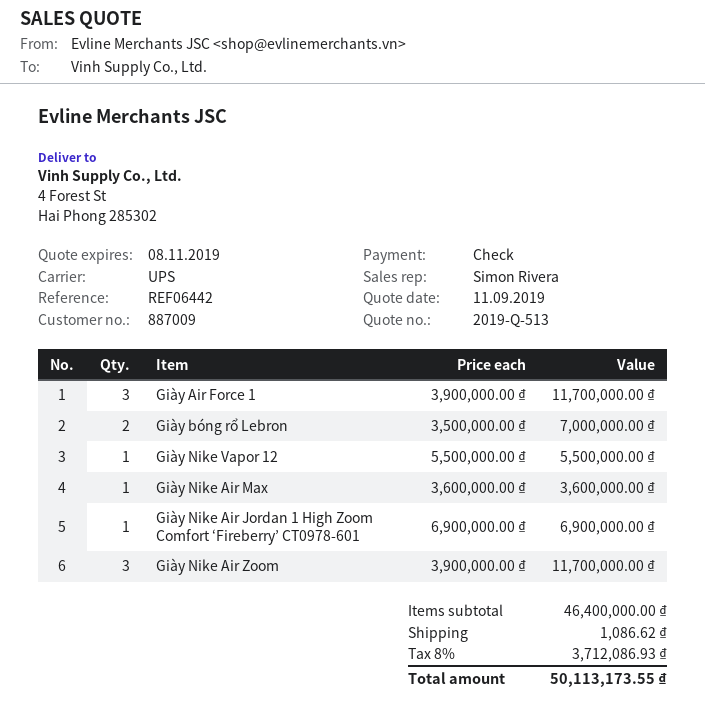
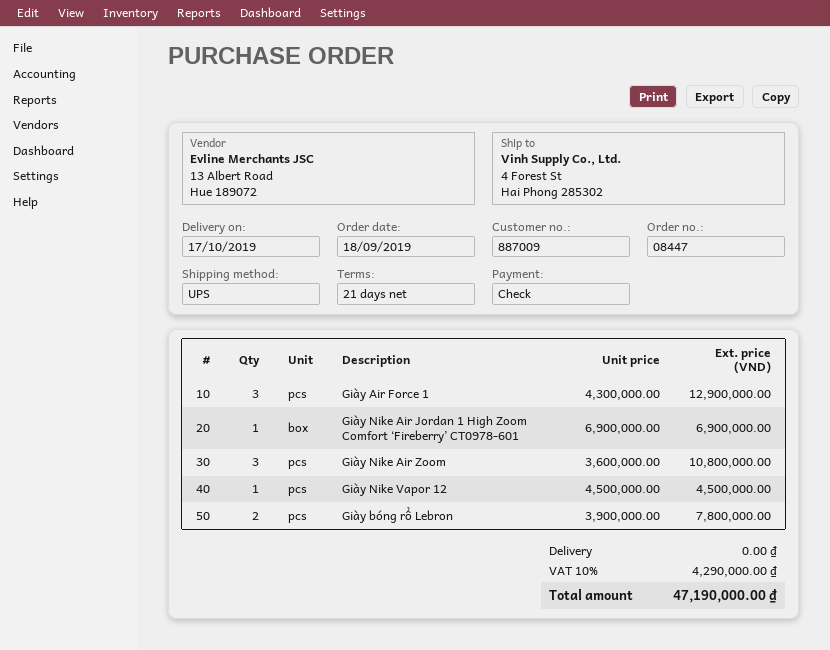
Giày Air Force 1: 3 x 3900000.00 = 11700000.00 -> 3 x 4300000.00 = 12900000.00
Giày bóng rổ Lebron: 2 x 3500000.00 = 7000000.00 -> 2 x 3900000.00 = 7800000.00
Giày Nike Vapor 12: 1 x 5500000.00 = 5500000.00 -> 1 x 4500000.00 = 4500000.00
Giày Nike Air Max: 1 x 3600000.00 = 3600000.00 -> none
Giày Nike Air Zoom: 3 x 3900000.00 = 11700000.00 -> 3 x 3600000.00 = 10800000.00
shipping: 1086.62 -> 0.00
tax: 8% = 3712086.93 -> 10% = 4290000.00
total: 50113173.55 -> 47190000.00

